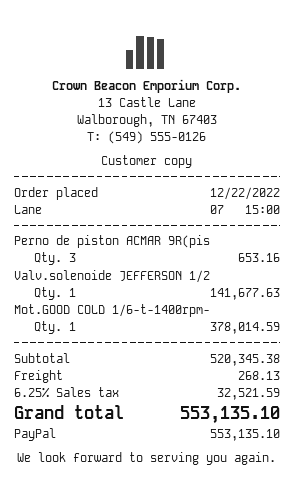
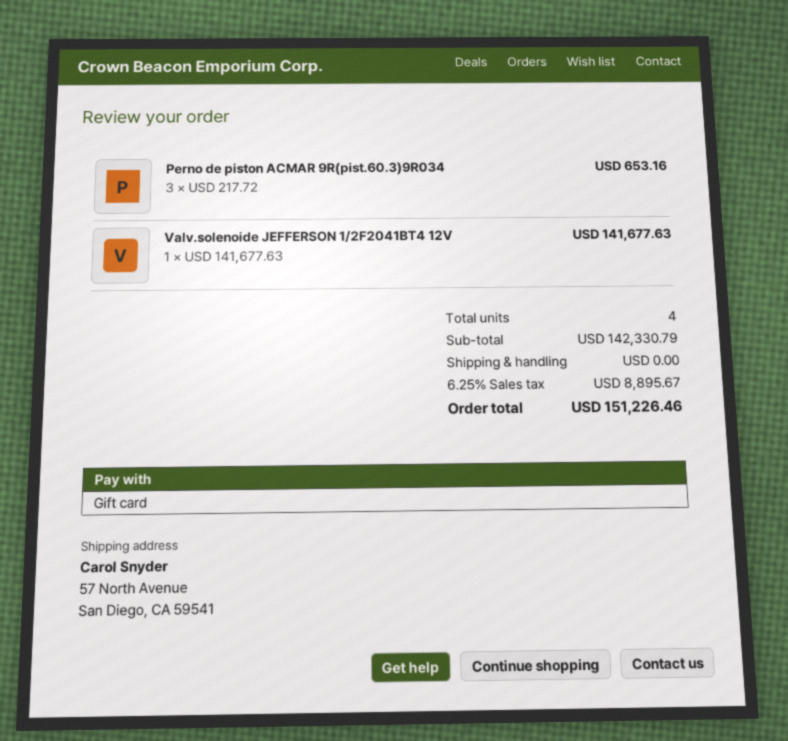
payment method: PayPal -> gift card
Mot.GOOD COLD 1/6-t-1400rpm-: 1 for 378014.59 -> none
subtotal: 520345.38 -> 142330.79
shipping: 268.13 -> 0.00
tax: 6.25% = 32521.59 -> 6.25% = 8895.67
total: 553135.10 -> 151226.46

